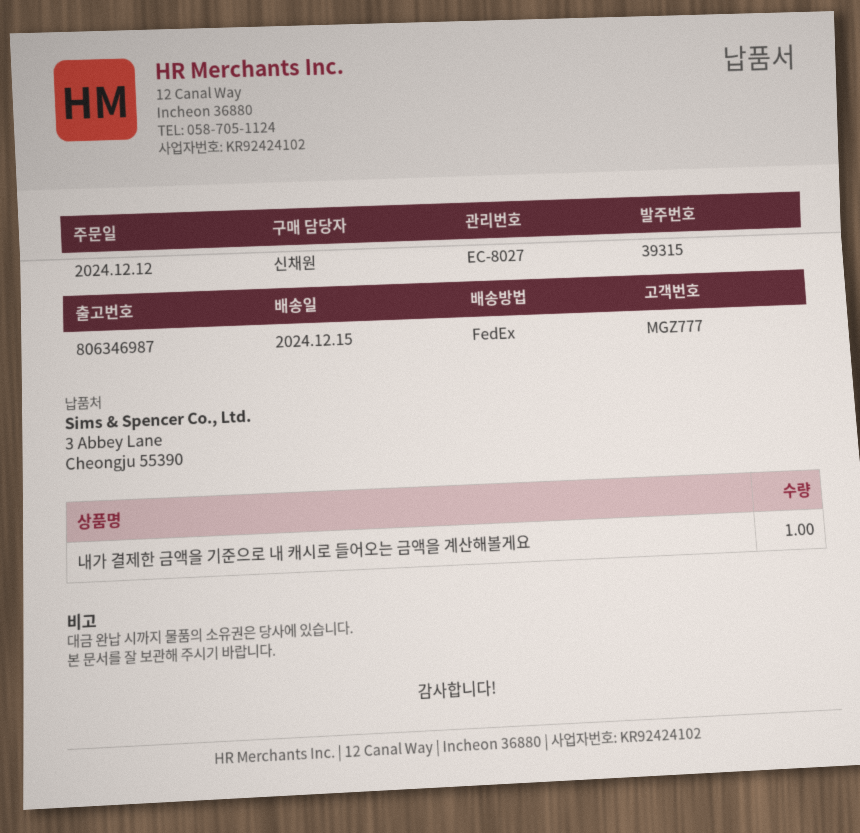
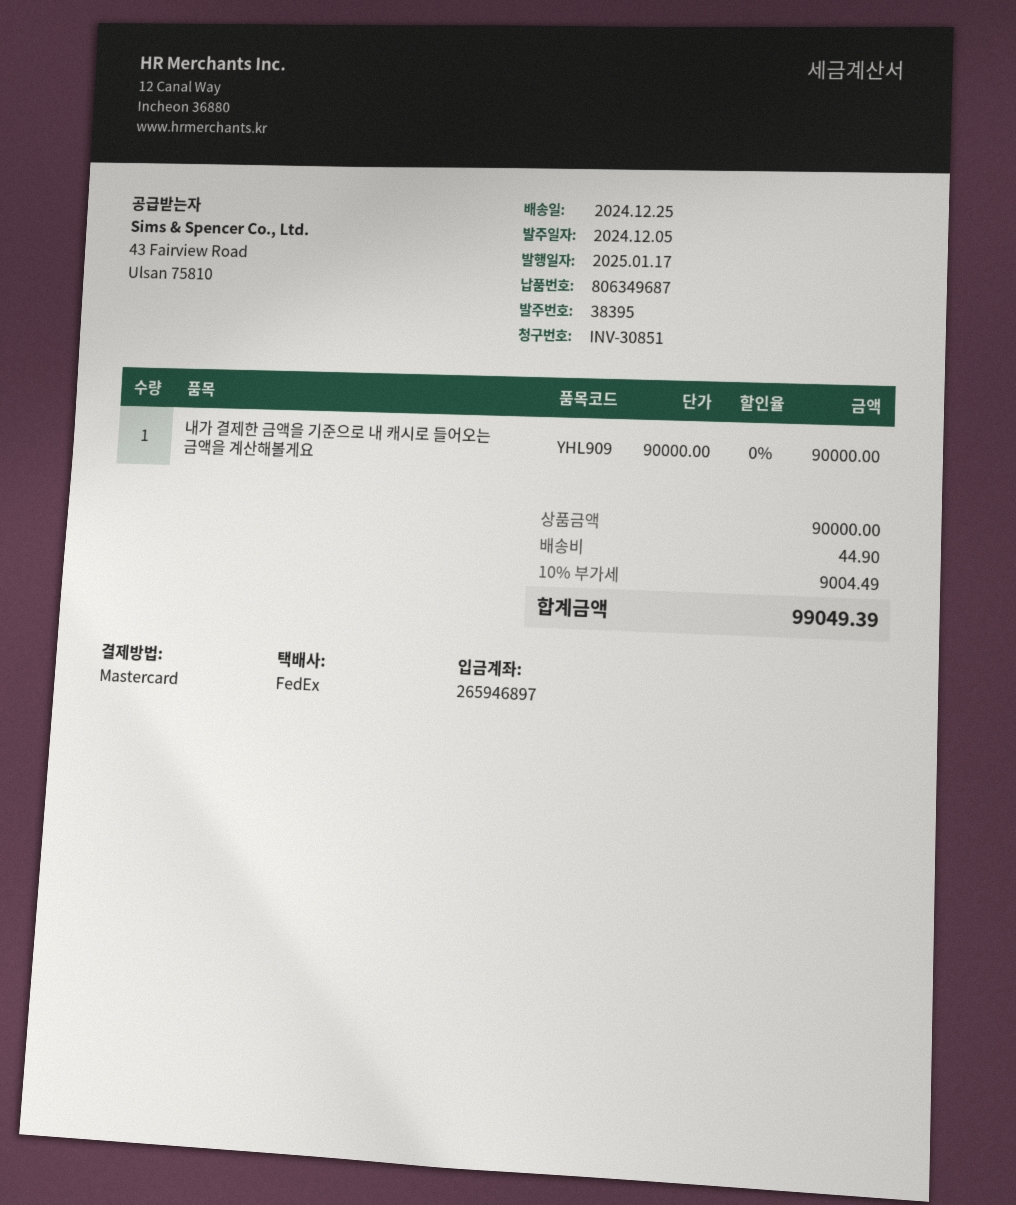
order number: 39315 -> 38395
order date: 2024-12-12 -> 2024-12-05
delivery note number: 806346987 -> 806349687
delivery date: 2024-12-15 -> 2024-12-25

